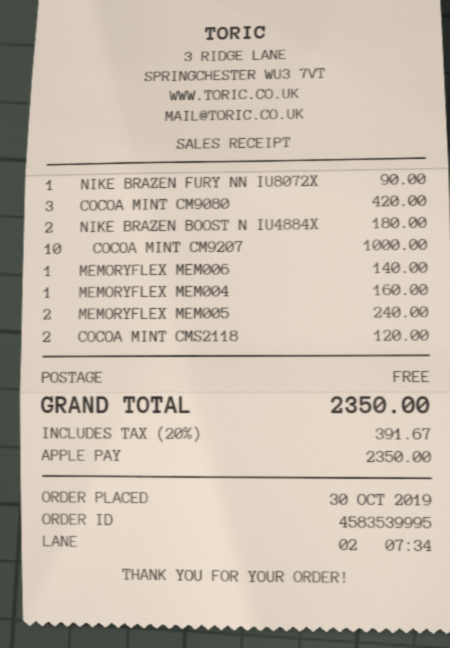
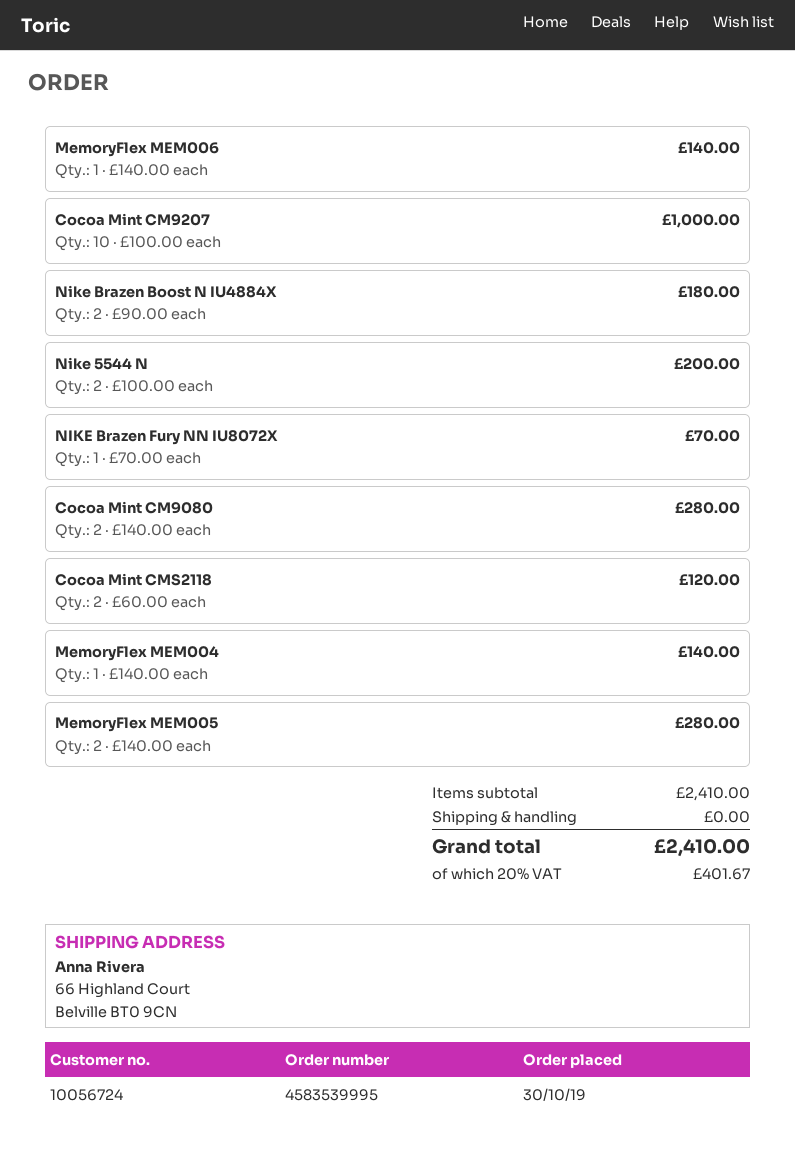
NIKE BRAZEN FURY NN IU8072X: 1 for 90.00 -> 1 for 70.00
COCOA MINT CM9080: 3 for 420.00 -> 2 for 280.00
MEMORYFLEX MEM004: 1 for 160.00 -> 1 for 140.00
MEMORYFLEX MEM005: 2 for 240.00 -> 2 for 280.00
Nike 5544 N: none -> 2 for 200.00
tax: 20% = 391.67 -> 20% = 401.67
total: 2350.00 -> 2410.00

